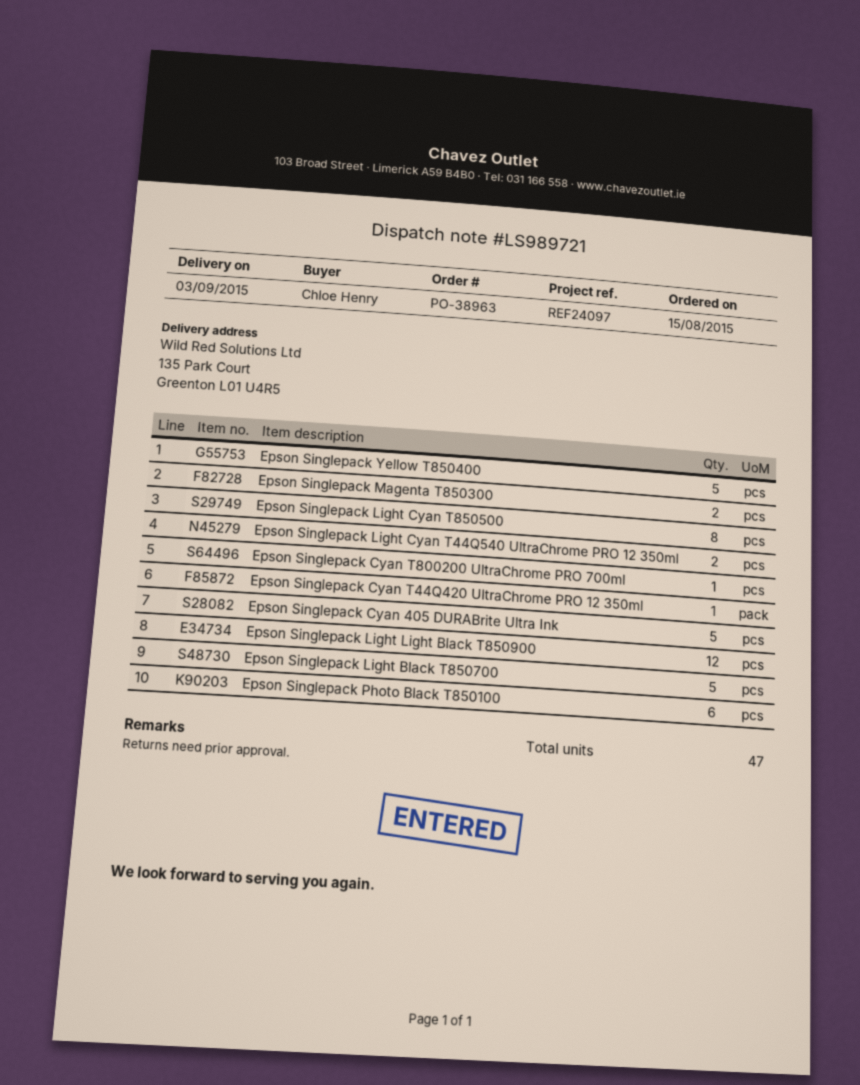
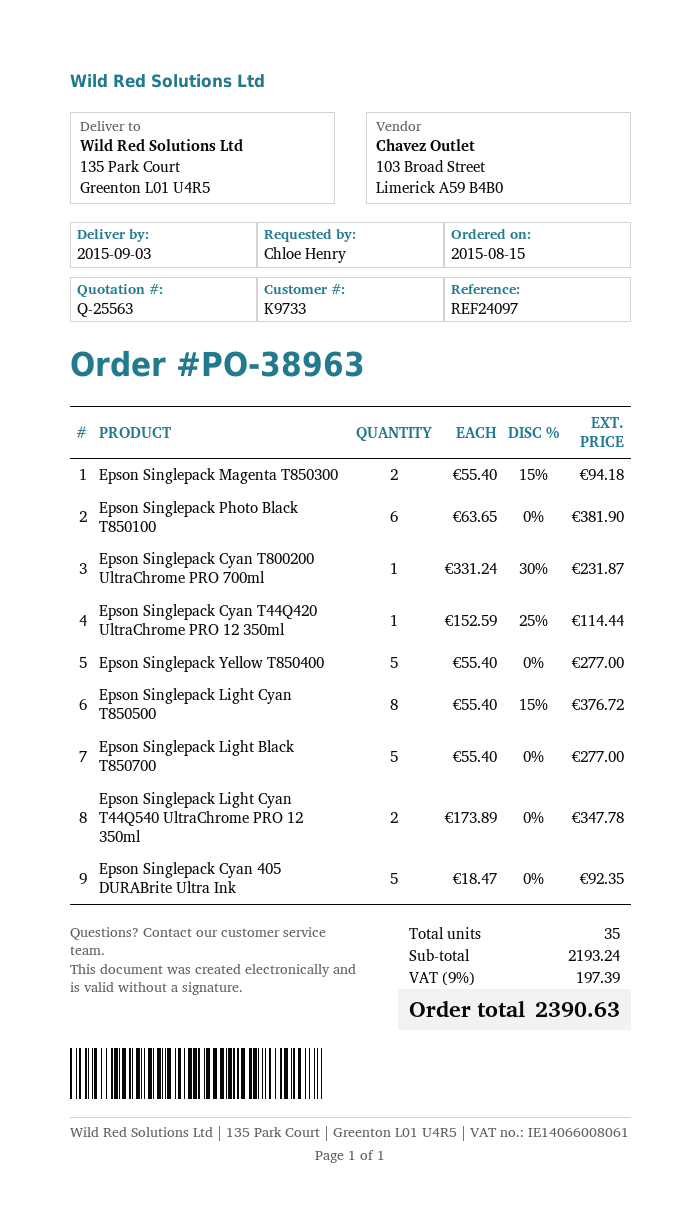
Epson Singlepack Light Light Black T850900: 12 -> none
total quantity: 47 -> 35

